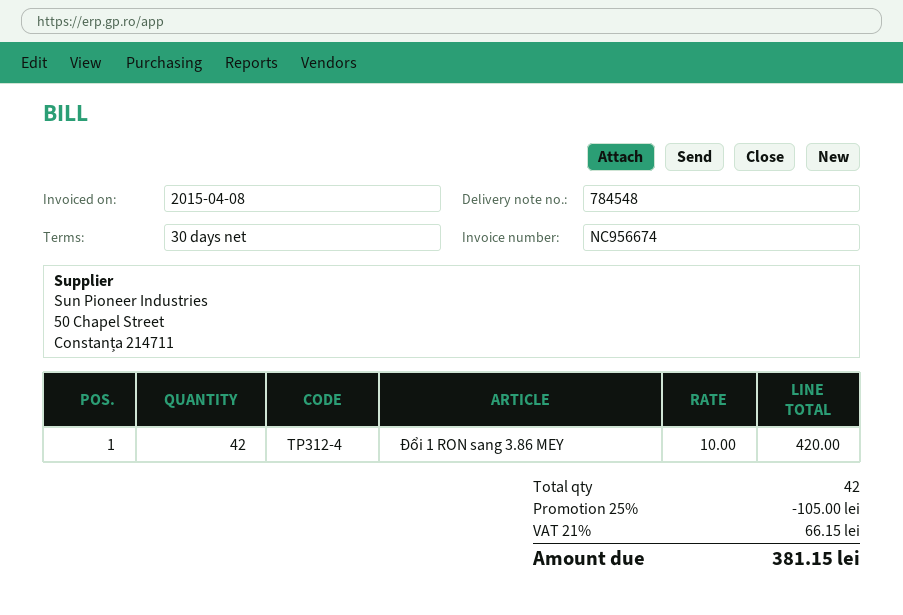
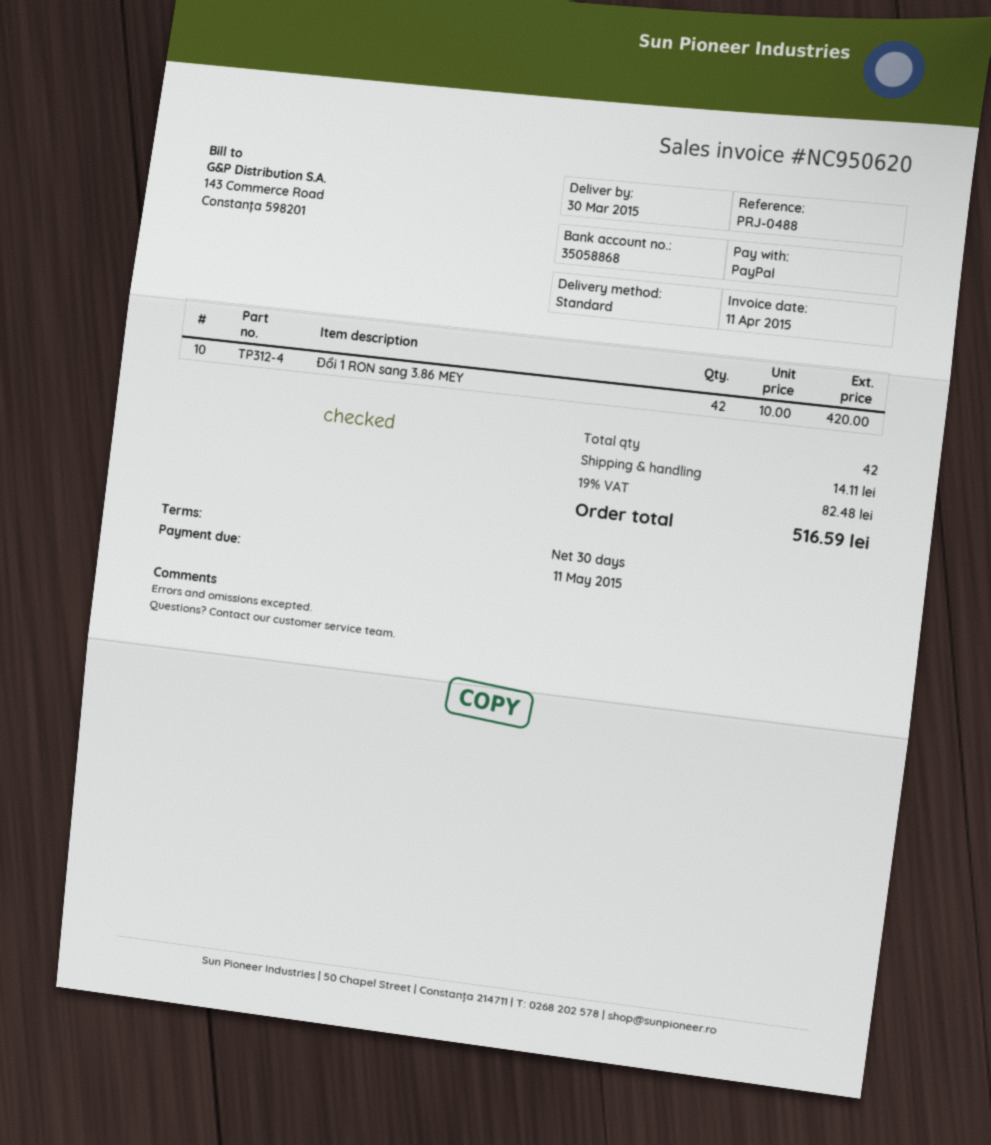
invoice number: NC956674 -> NC950620
invoice date: 2015-04-08 -> 2015-04-11
discount: 25% = 105.00 -> none
shipping: none -> 14.11
tax: 21% = 66.15 -> 19% = 82.48
total: 381.15 -> 516.59

